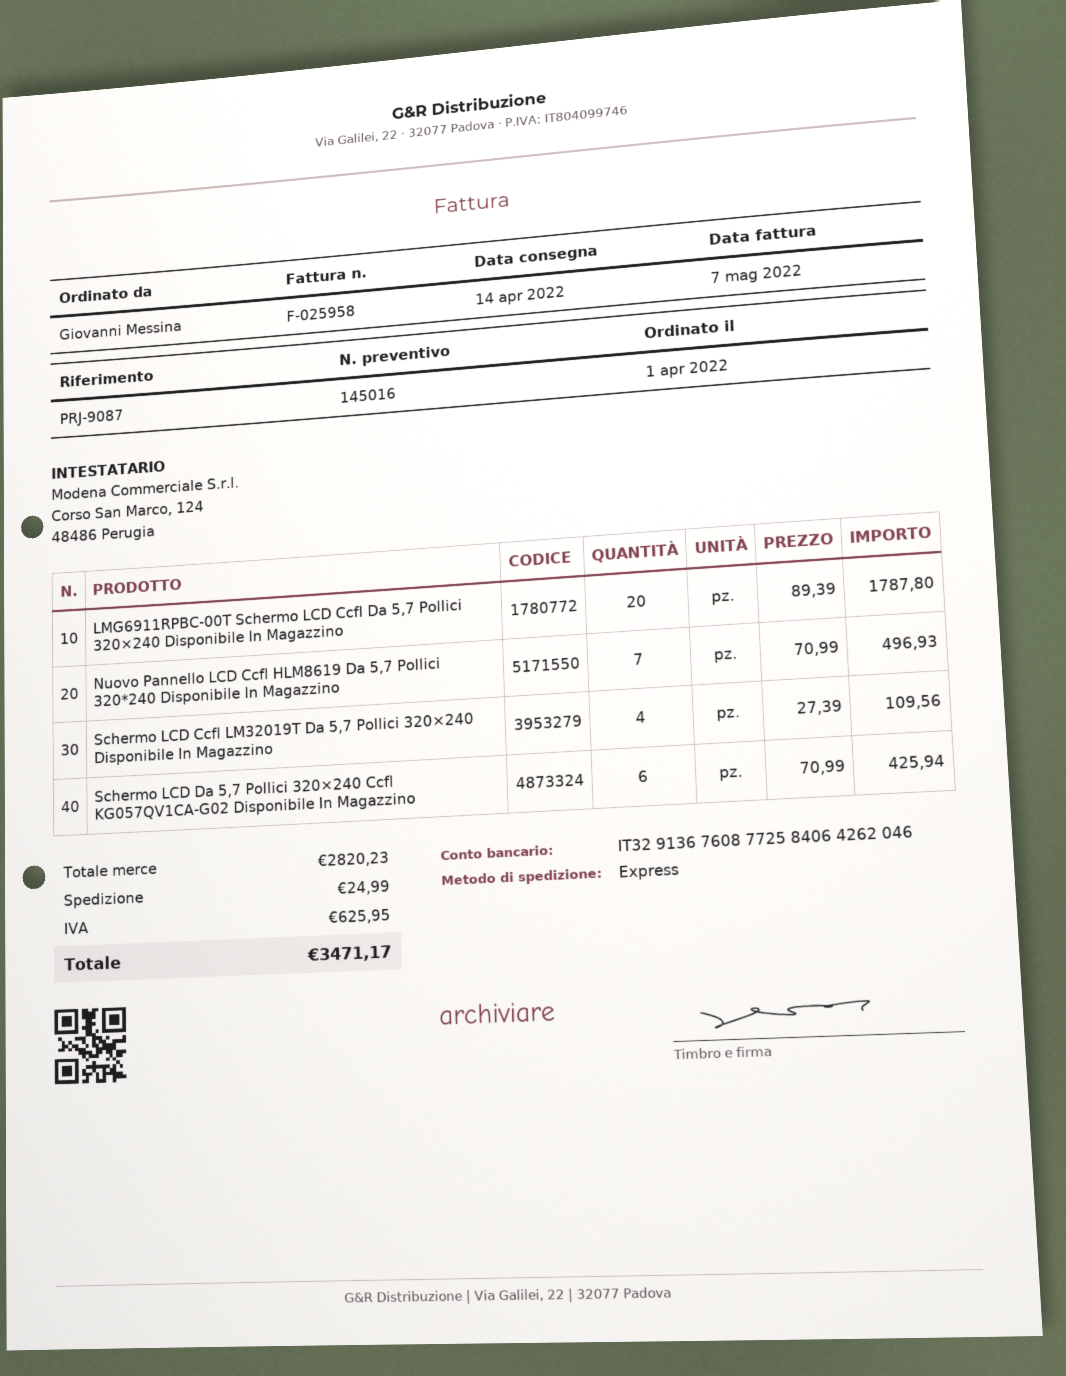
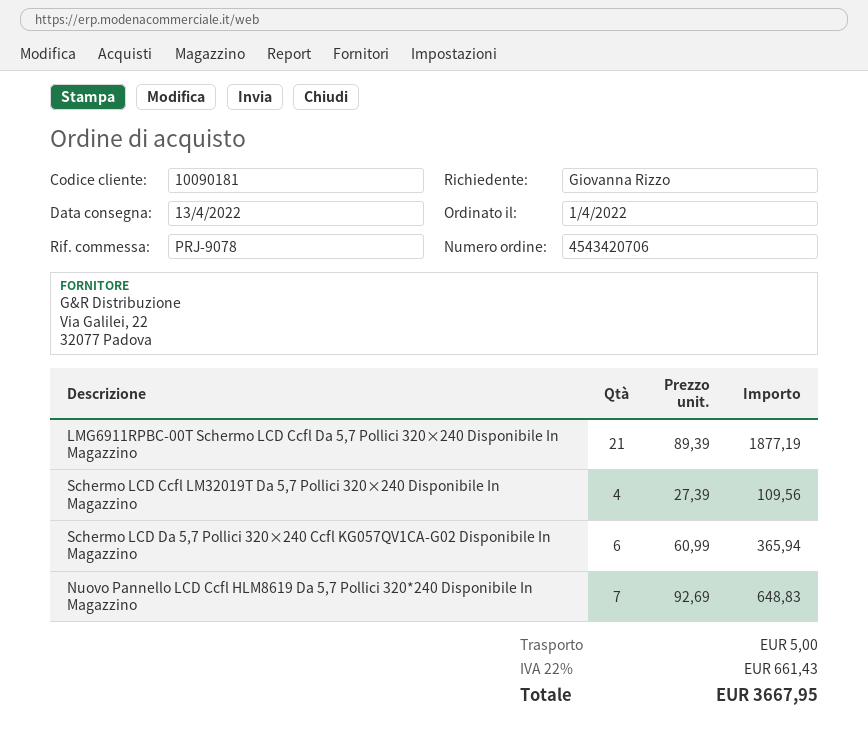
delivery date: 2022-04-14 -> 2022-04-13
reference: PRJ-9087 -> PRJ-9078
ordered by: Giovanni Messina -> Giovanna Rizzo
LMG6911RPBC-00T Schermo LCD Ccfl Da 5,7 Pollici 320×240 Disponibile In Magazzino: 20 x 89.39 = 1787.80 -> 21 x 89.39 = 1877.19
Nuovo Pannello LCD Ccfl HLM8619 Da 5,7 Pollici 320*240 Disponibile In Magazzino: 7 x 70.99 = 496.93 -> 7 x 92.69 = 648.83
Schermo LCD Da 5,7 Pollici 320×240 Ccfl KG057QV1CA-G02 Disponibile In Magazzino: 6 x 70.99 = 425.94 -> 6 x 60.99 = 365.94
shipping: 24.99 -> 5.00
tax: 625.95 -> 661.43
total: 3471.17 -> 3667.95

